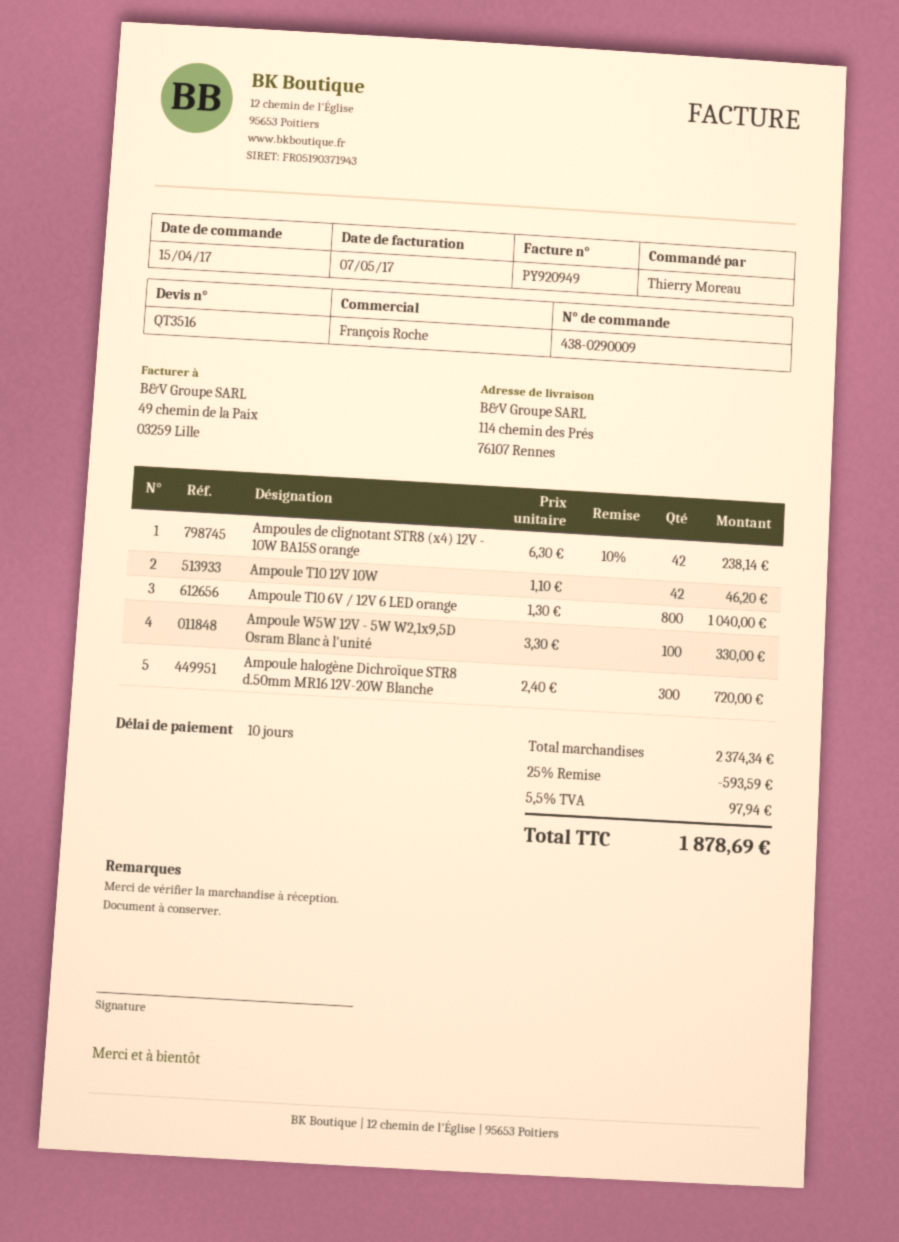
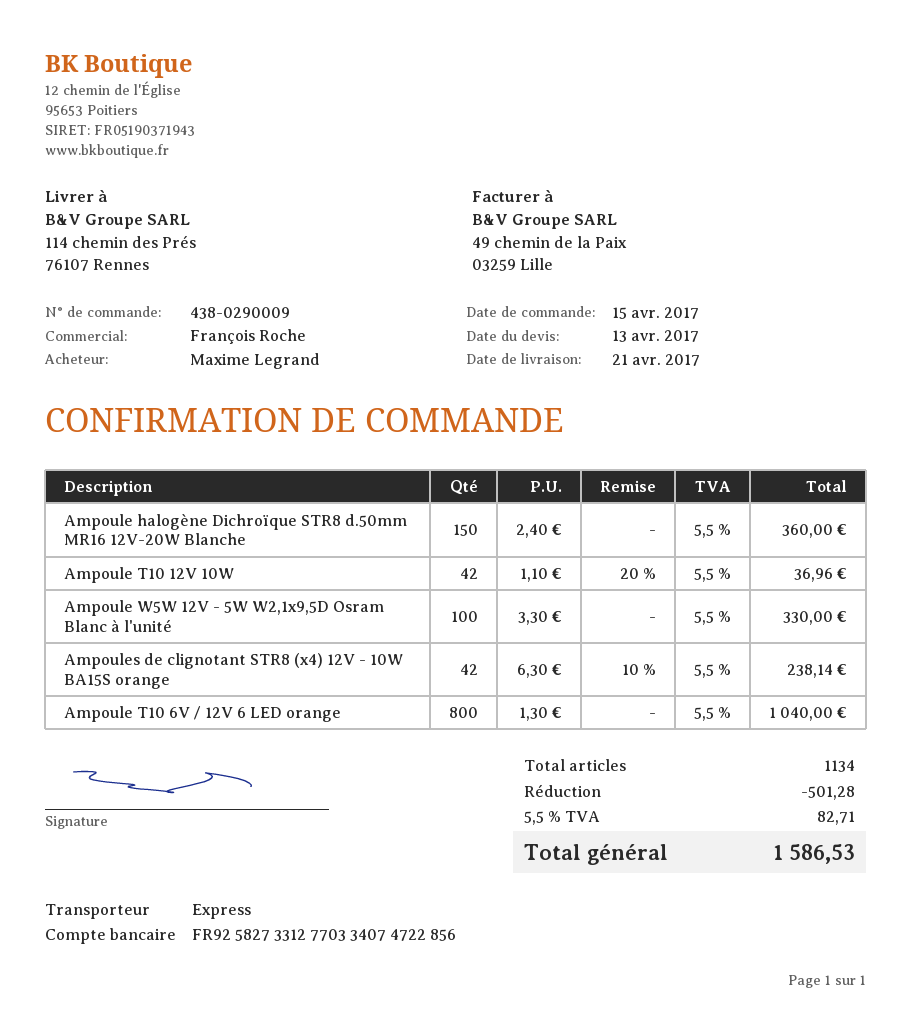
ordered by: Thierry Moreau -> Maxime Legrand
Ampoule T10 12V 10W: 42 x 1.10 = 46.20 -> 42 x 1.10 - 20% = 36.96
Ampoule halogène Dichroïque STR8 d.50mm MR16 12V-20W Blanche: 300 x 2.40 = 720.00 -> 150 x 2.40 = 360.00
discount: 593.59 -> 501.28
tax: 5.5% = 97.94 -> 5.5% = 82.71
total: 1878.69 -> 1586.53

